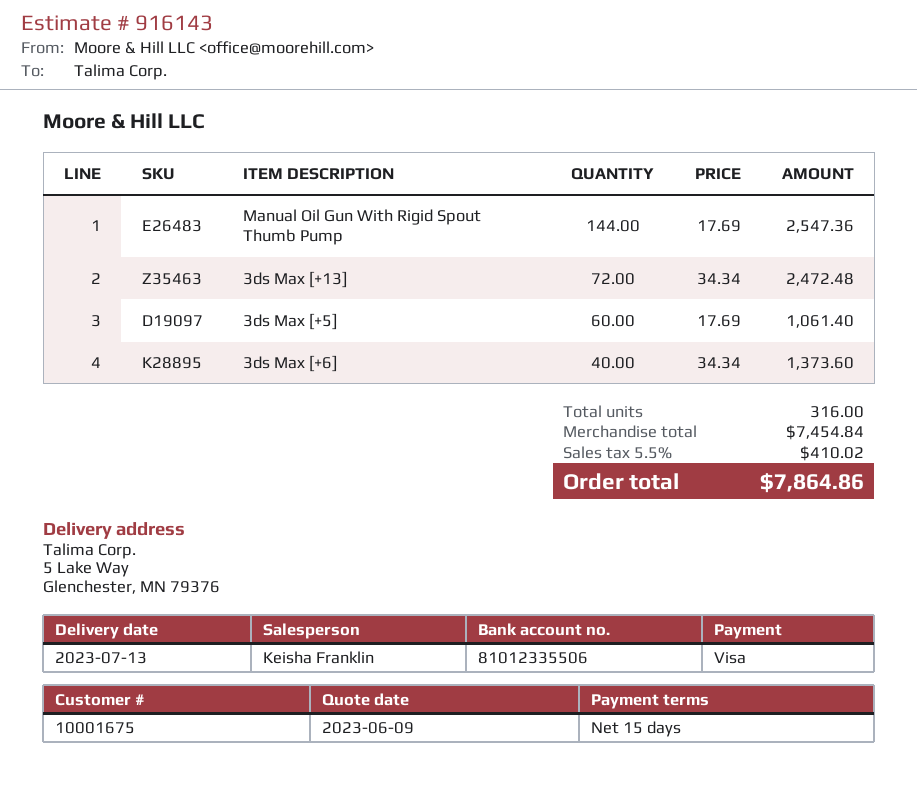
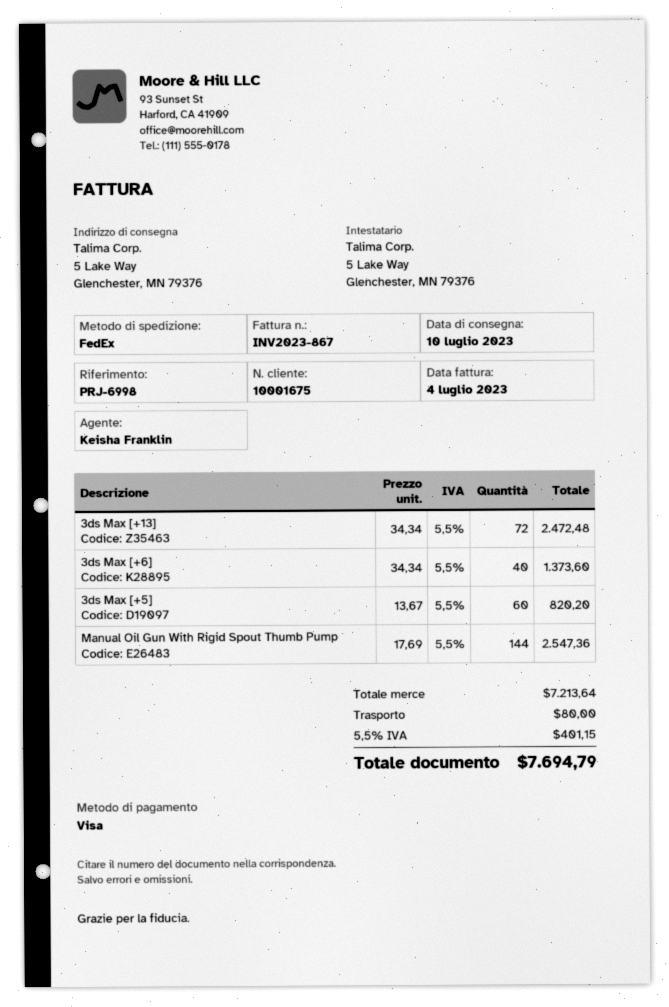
delivery date: 2023-07-13 -> 2023-07-10
3ds Max [+5]: 60 x 17.69 = 1061.40 -> 60 x 13.67 = 820.20
subtotal: 7454.84 -> 7213.64
shipping: none -> 80.00
tax: 5.5% = 410.02 -> 5.5% = 401.15
total: 7864.86 -> 7694.79

